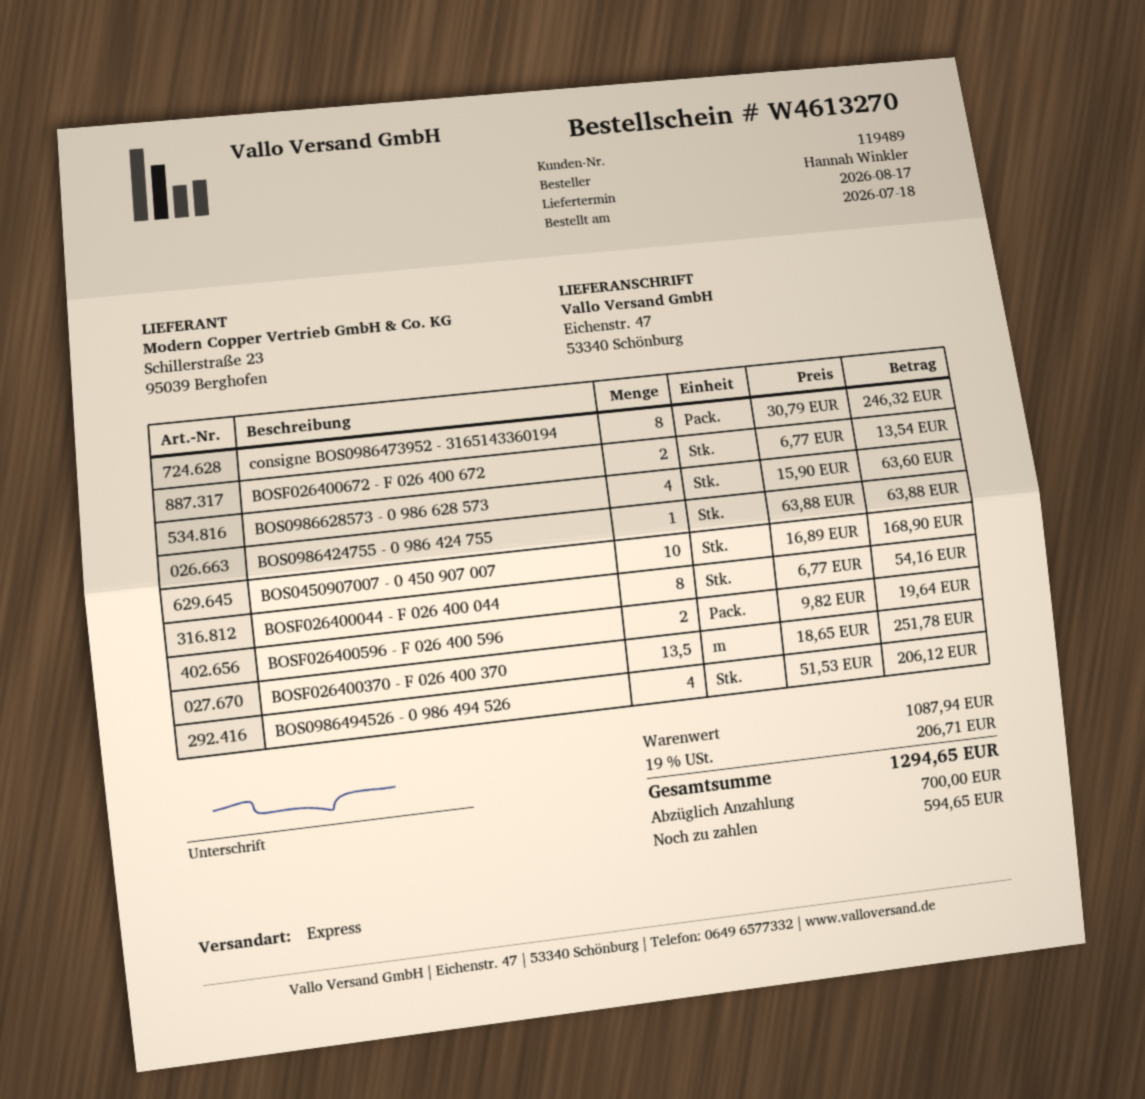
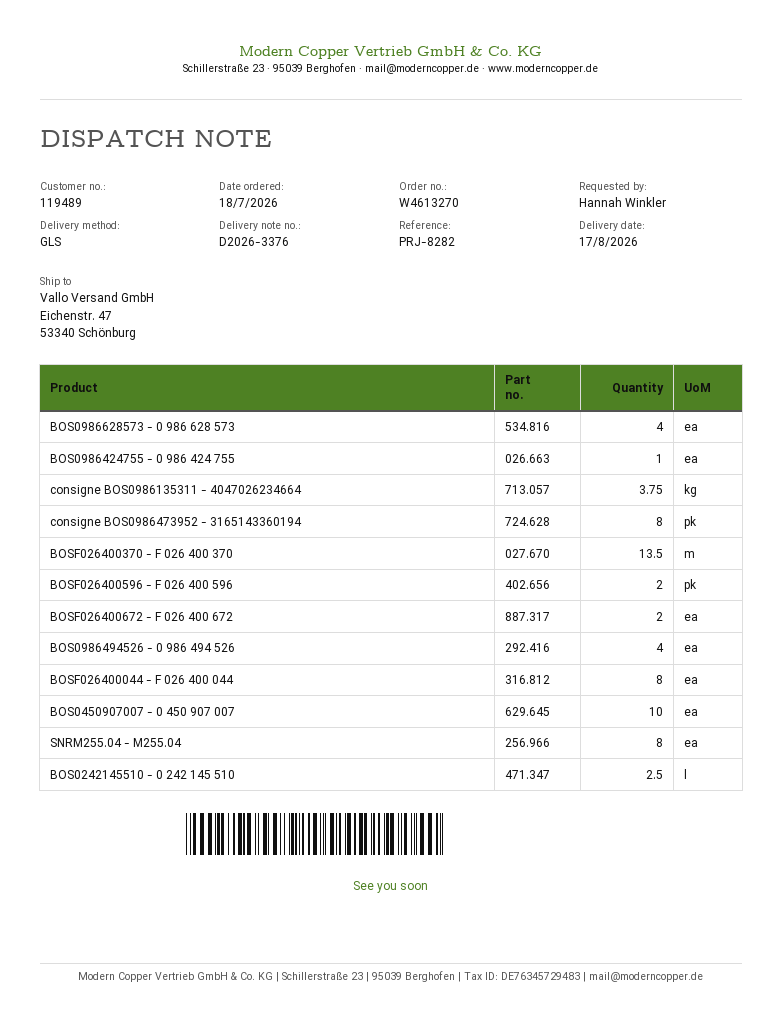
shipping method: express -> GLS
consigne BOS0986135311 - 4047026234664: none -> 3.75
SNRM255.04 - M255.04: none -> 8
BOS0242145510 - 0 242 145 510: none -> 2.5

